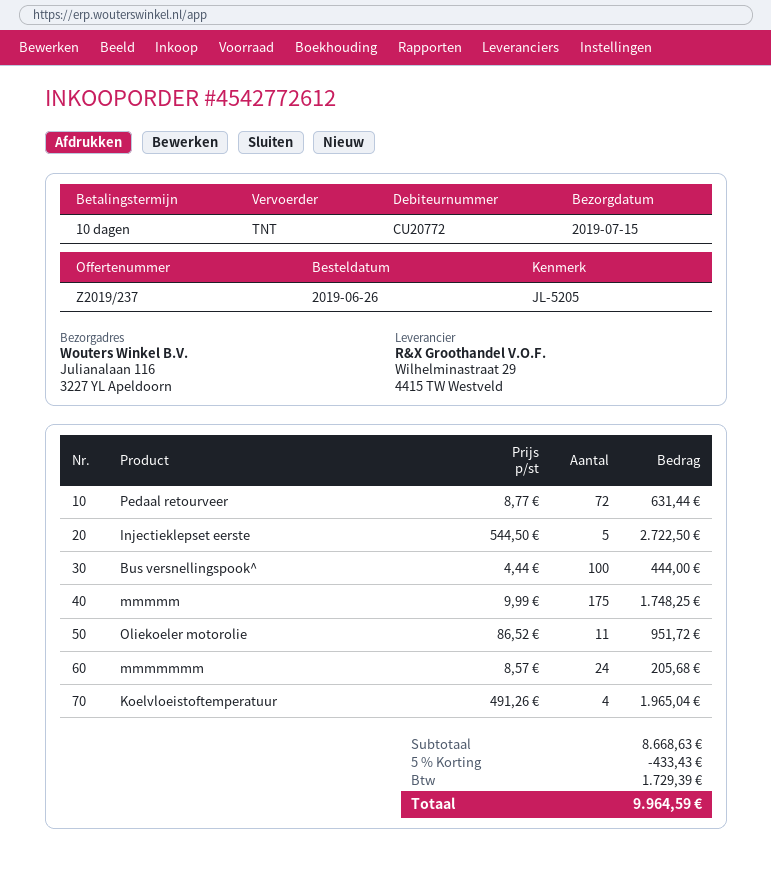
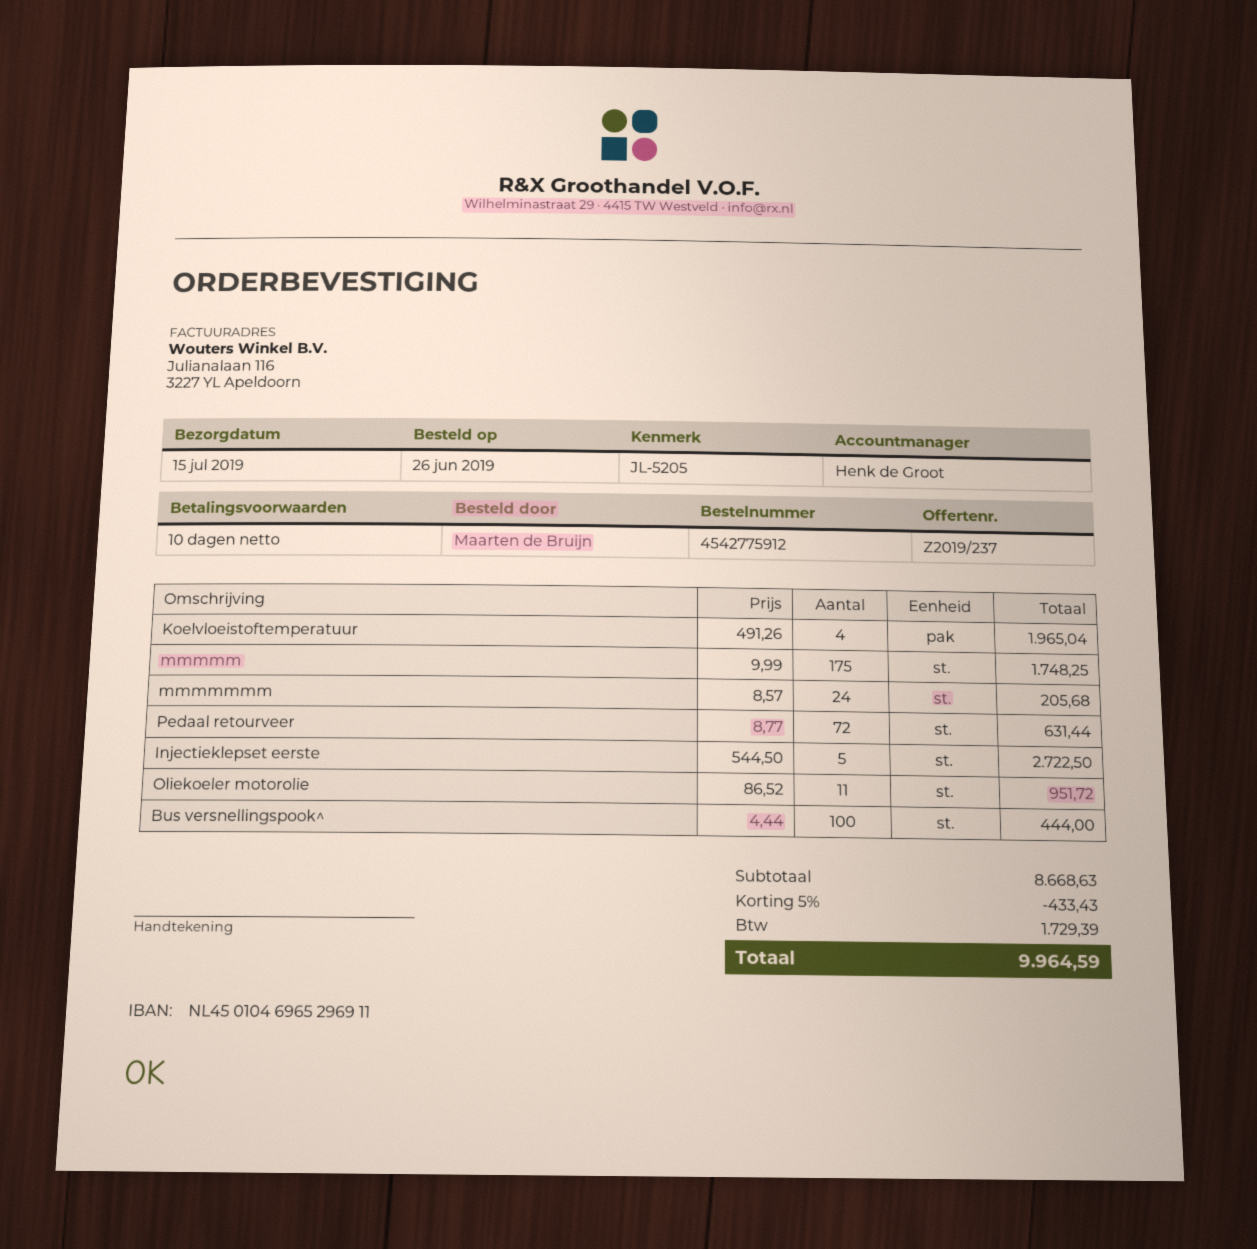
order number: 4542772612 -> 4542775912

